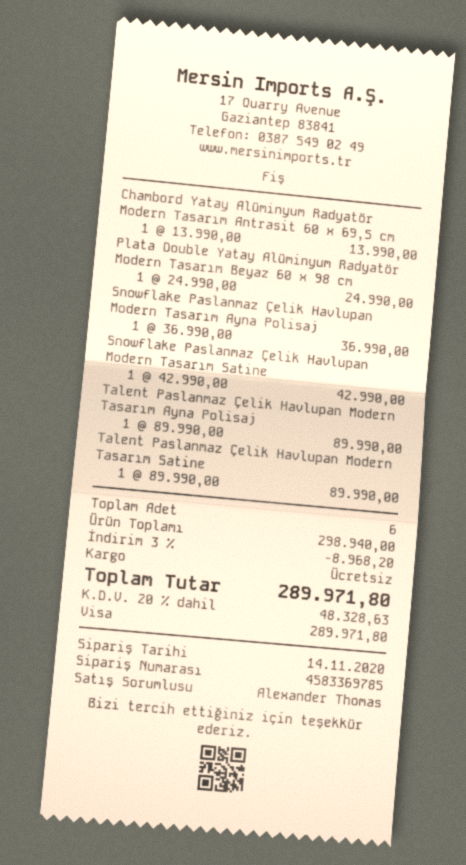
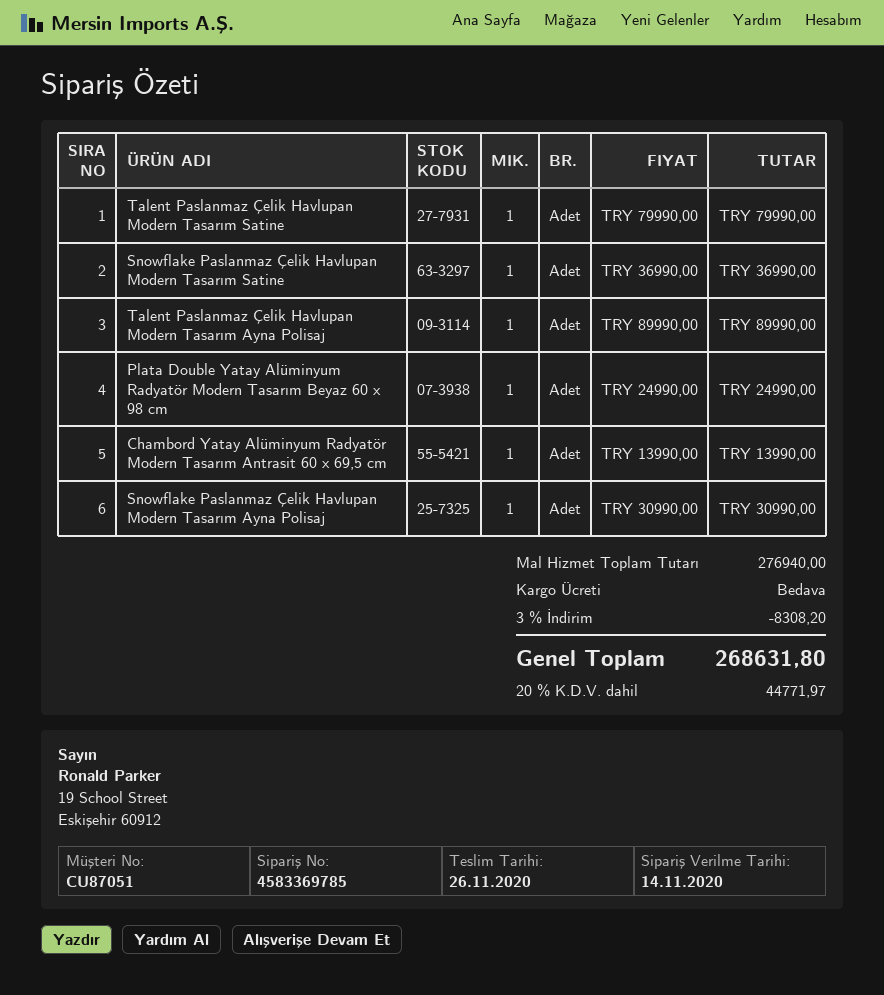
Snowflake Paslanmaz Çelik Havlupan Modern Tasarım Ayna Polisaj: 1 x 36990.00 = 36990.00 -> 1 x 30990.00 = 30990.00
Snowflake Paslanmaz Çelik Havlupan Modern Tasarım Satine: 1 x 42990.00 = 42990.00 -> 1 x 36990.00 = 36990.00
Talent Paslanmaz Çelik Havlupan Modern Tasarım Satine: 1 x 89990.00 = 89990.00 -> 1 x 79990.00 = 79990.00
subtotal: 298940.00 -> 276940.00
discount: 3% = 8968.20 -> 3% = 8308.20
tax: 20% = 48328.63 -> 20% = 44771.97
total: 289971.80 -> 268631.80

